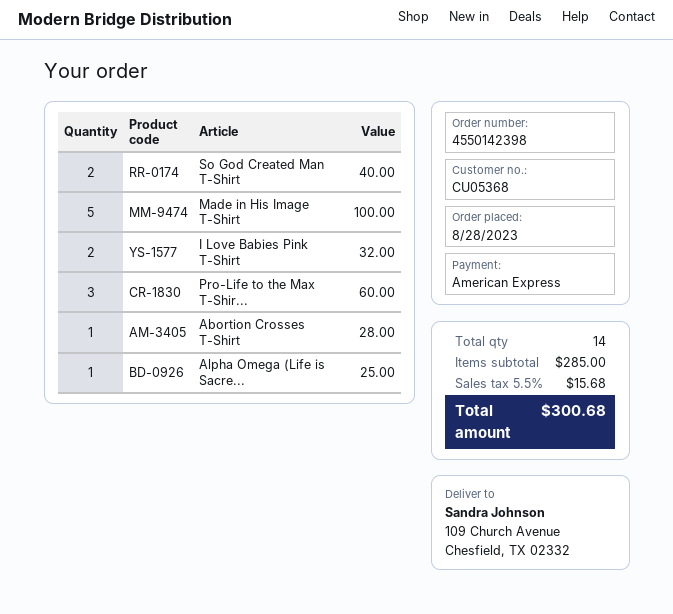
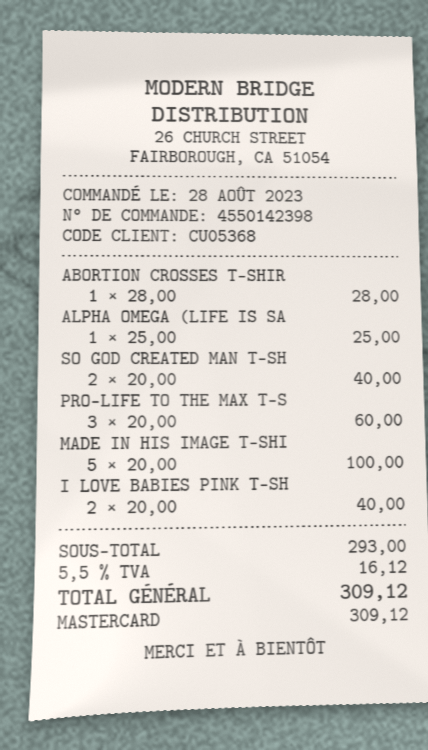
payment method: American Express -> Mastercard
I Love Babies Pink T-Shirt: 2 for 32.00 -> 2 for 40.00
subtotal: 285.00 -> 293.00
tax: 5.5% = 15.68 -> 5.5% = 16.12
total: 300.68 -> 309.12

